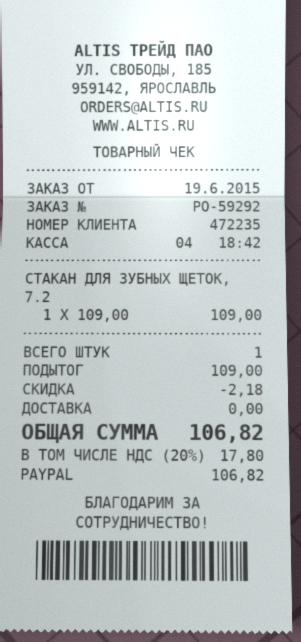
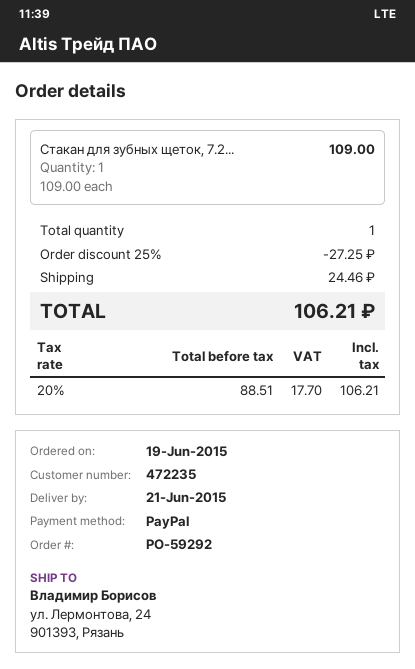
discount: 2.18 -> 27.25
shipping: 0.00 -> 24.46
tax: 20% = 17.80 -> 20% = 17.70
total: 106.82 -> 106.21

